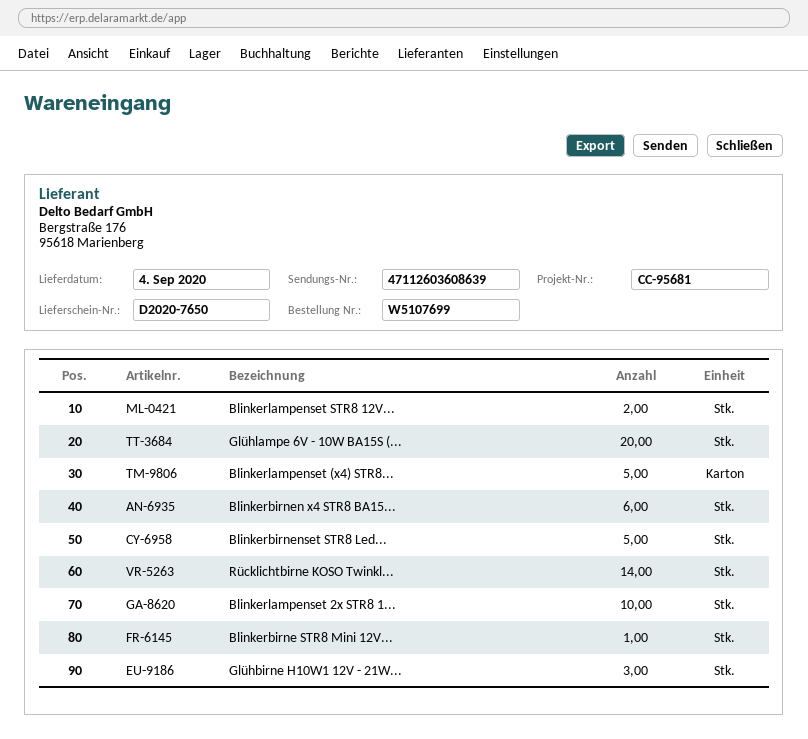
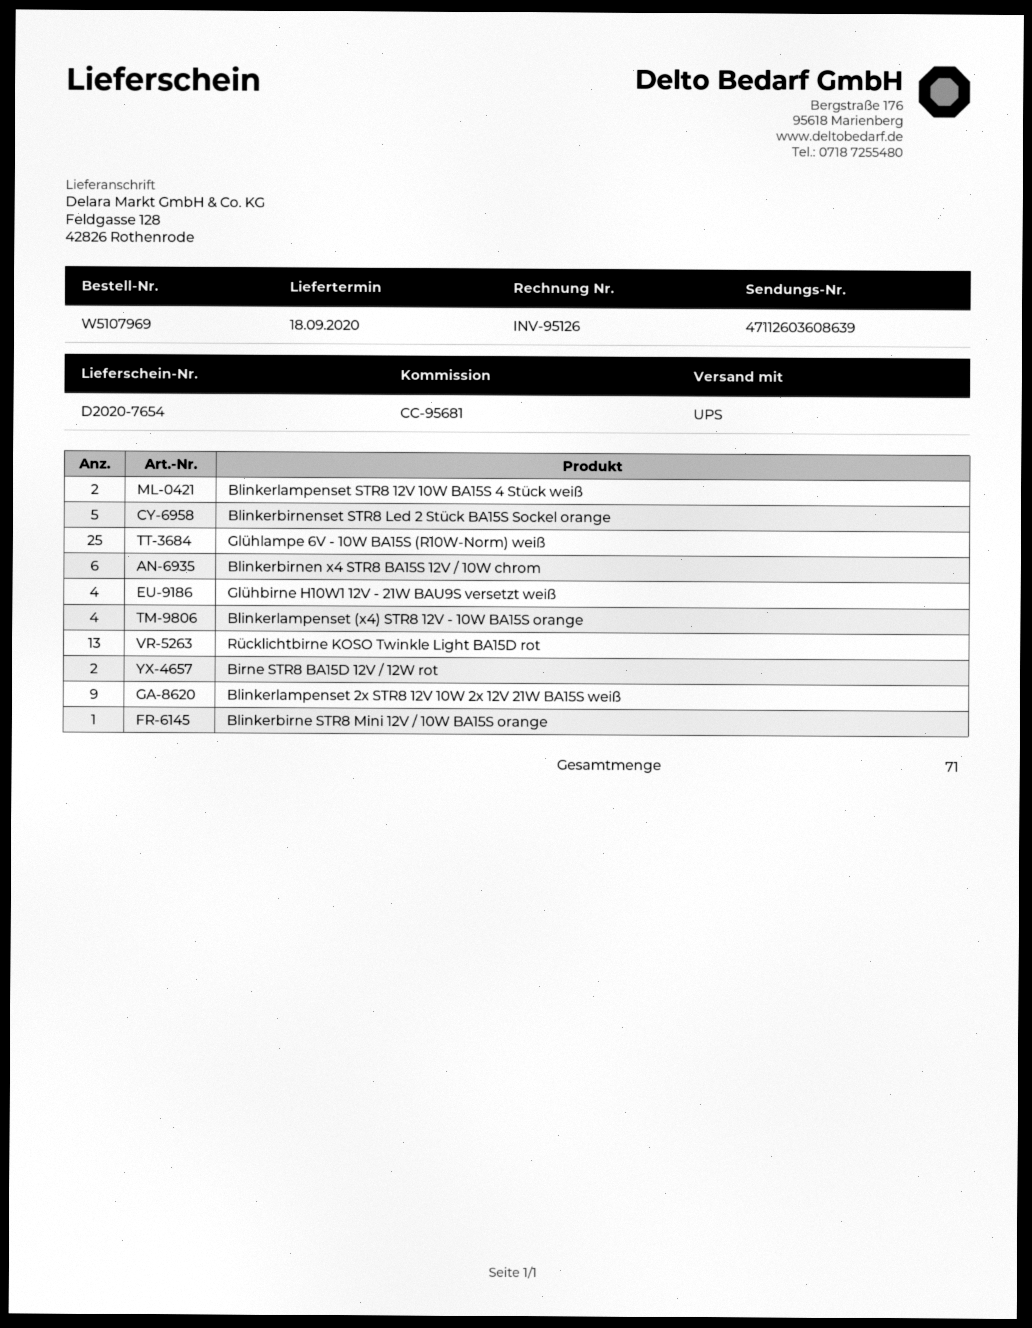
order number: W5107699 -> W5107969
delivery note number: D2020-7650 -> D2020-7654
delivery date: 2020-09-04 -> 2020-09-18
Glühlampe 6V - 10W BA15S (...: 20 -> 25
Blinkerlampenset (x4) STR8...: 5 -> 4
Rücklichtbirne KOSO Twinkl...: 14 -> 13
Blinkerlampenset 2x STR8 1...: 10 -> 9
Glühbirne H10W1 12V - 21W...: 3 -> 4
Birne STR8 BA15D 12V / 12W rot: none -> 2

